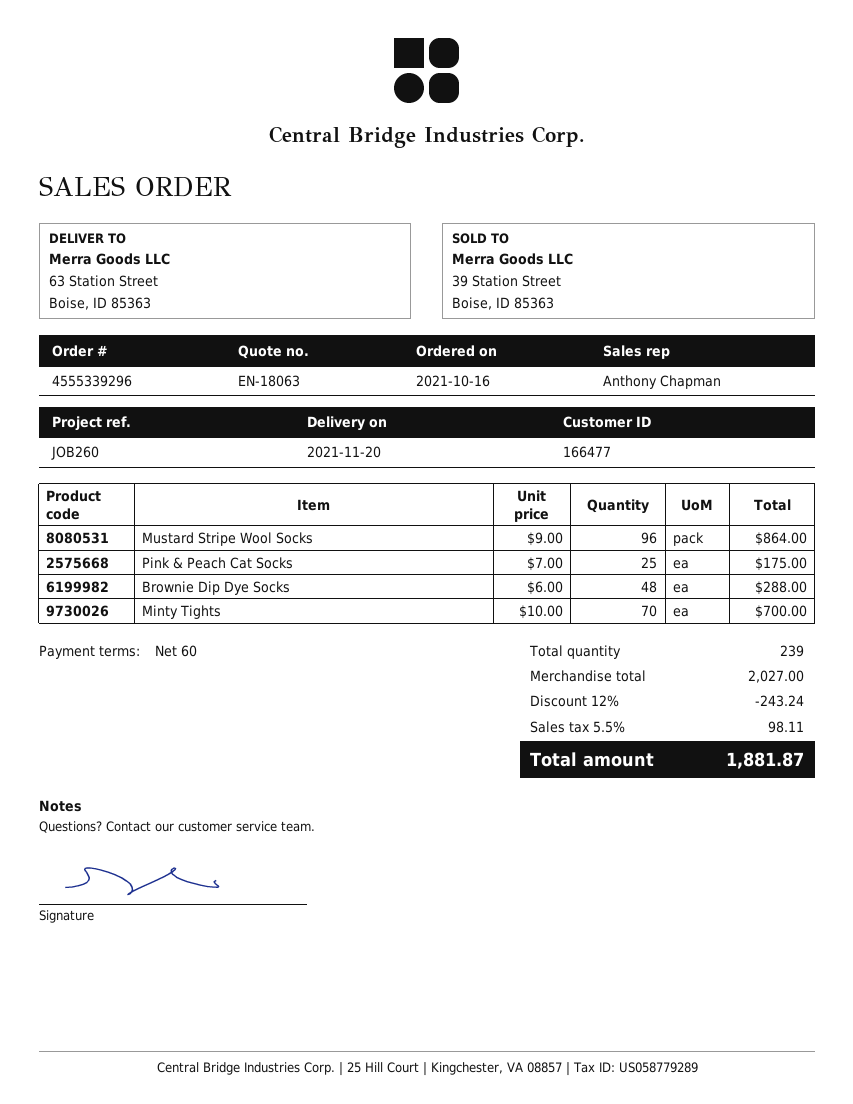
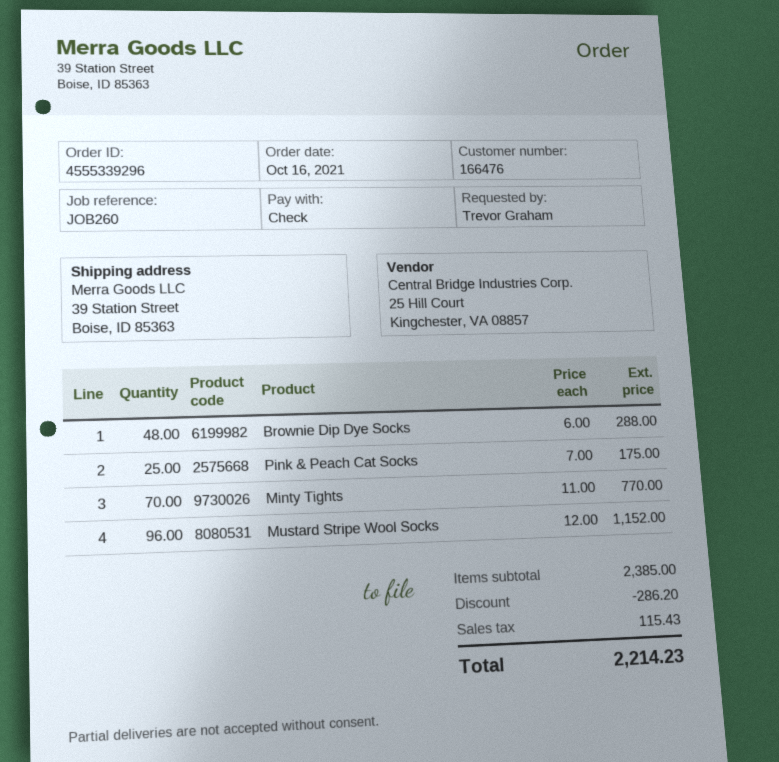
customer number: 166477 -> 166476
ship to: 63 Station Street, Boise, ID 85363 -> 39 Station Street, Boise, ID 85363
Mustard Stripe Wool Socks: 96 x 9.00 = 864.00 -> 96 x 12.00 = 1152.00
Minty Tights: 70 x 10.00 = 700.00 -> 70 x 11.00 = 770.00
subtotal: 2027.00 -> 2385.00
discount: 243.24 -> 286.20
tax: 98.11 -> 115.43
total: 1881.87 -> 2214.23

